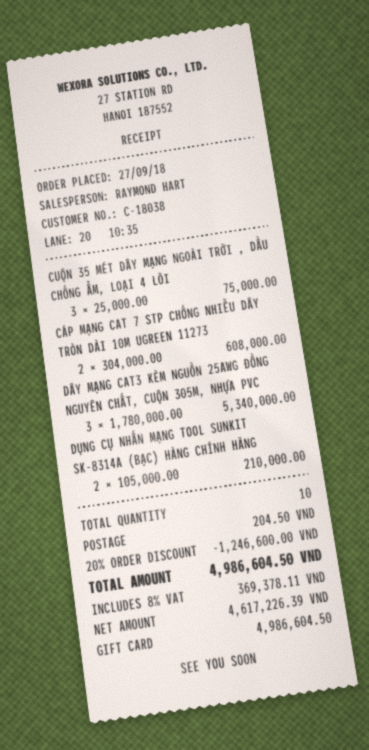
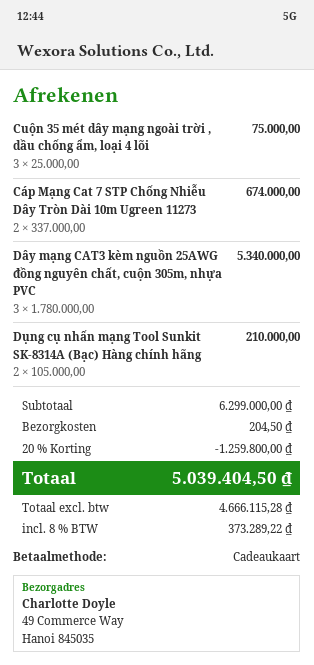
CÁP MẠNG CAT 7 STP CHỐNG NHIỄU DÂY TRÒN DÀI 10M UGREEN 11273: 2 x 304000.00 = 608000.00 -> 2 x 337000.00 = 674000.00
discount: 20% = 1246600.00 -> 20% = 1259800.00
net: 4617226.39 -> 4666115.28
tax: 8% = 369378.11 -> 8% = 373289.22
total: 4986604.50 -> 5039404.50

